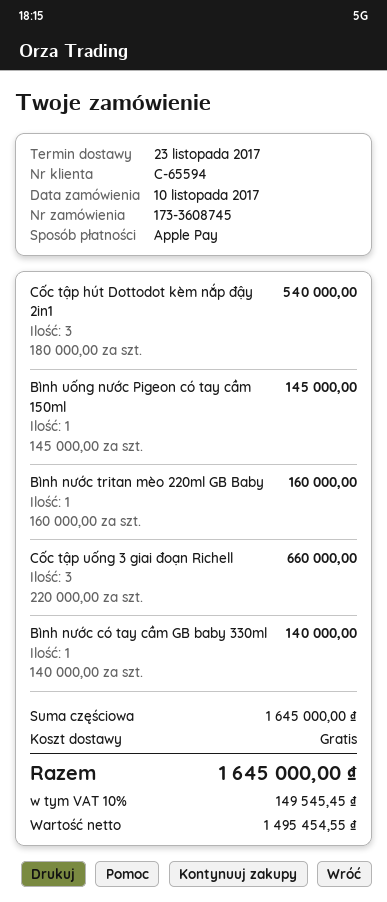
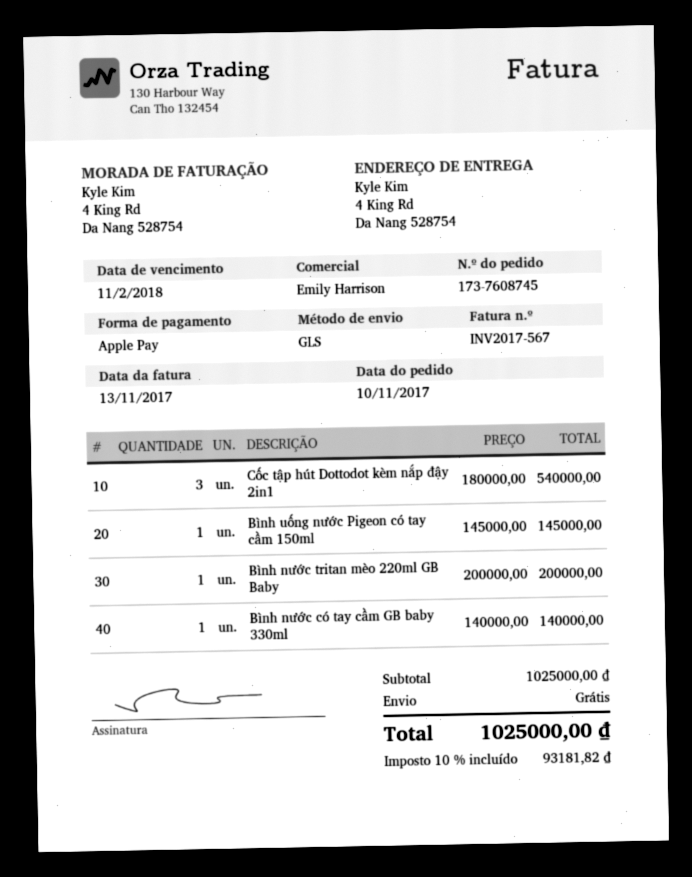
order number: 173-3608745 -> 173-7608745
Bình nước tritan mèo 220ml GB Baby: 1 x 160000.00 = 160000.00 -> 1 x 200000.00 = 200000.00
Cốc tập uống 3 giai đoạn Richell: 3 x 220000.00 = 660000.00 -> none
subtotal: 1645000.00 -> 1025000.00
tax: 10% = 149545.45 -> 10% = 93181.82
total: 1645000.00 -> 1025000.00

